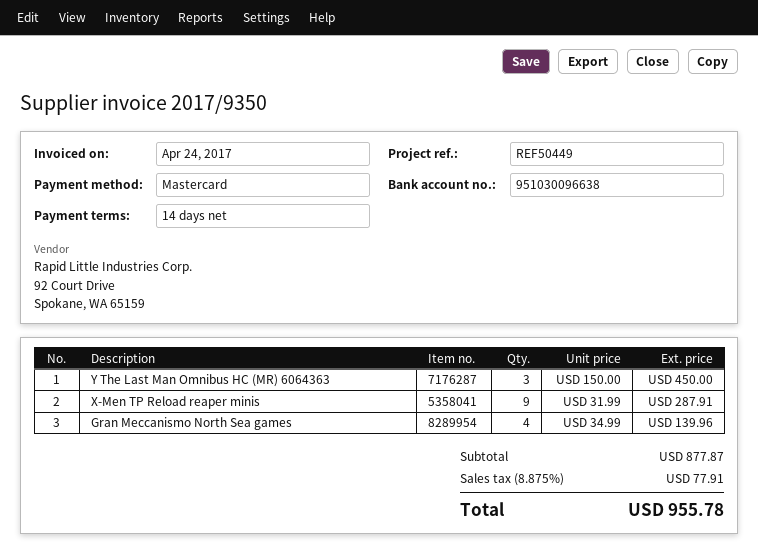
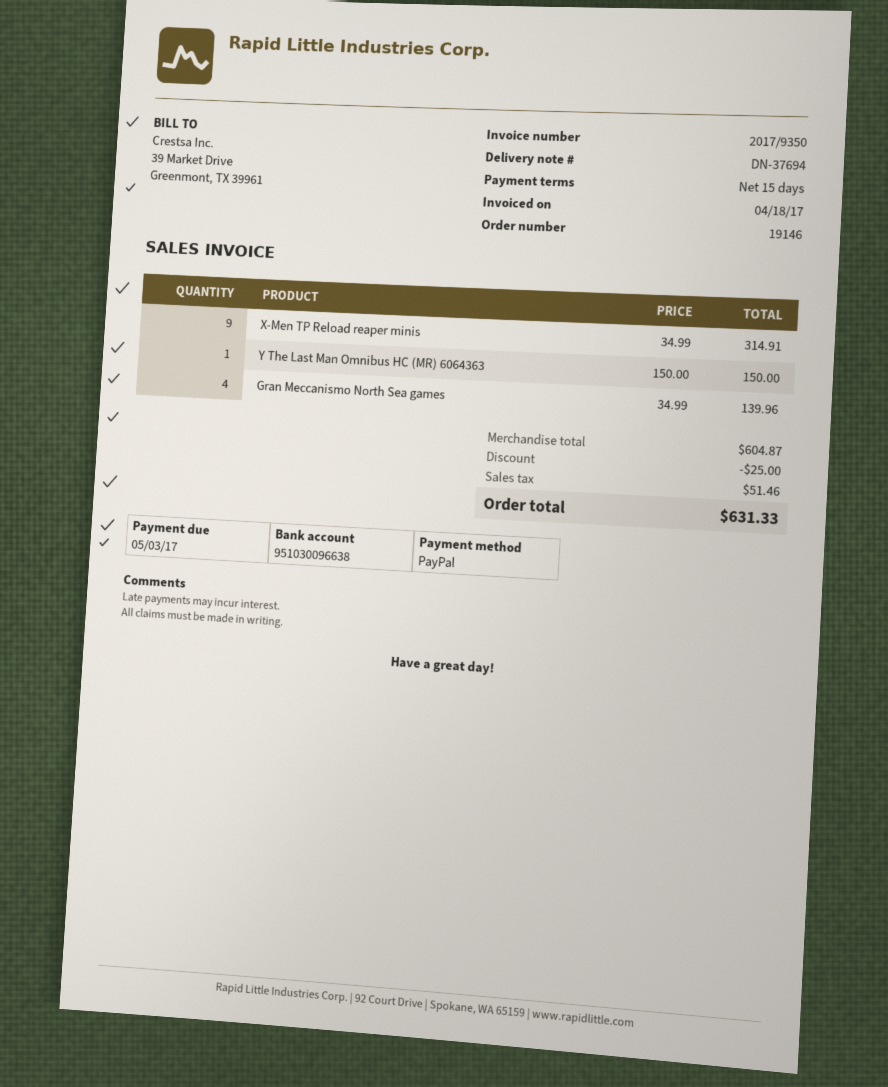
invoice date: 2017-04-24 -> 2017-04-18
payment terms: 14 days -> 15 days
payment method: Mastercard -> PayPal
Y The Last Man Omnibus HC (MR) 6064363: 3 x 150.00 = 450.00 -> 1 x 150.00 = 150.00
X-Men TP Reload reaper minis: 9 x 31.99 = 287.91 -> 9 x 34.99 = 314.91
subtotal: 877.87 -> 604.87
discount: none -> 25.00
tax: 77.91 -> 51.46
total: 955.78 -> 631.33

